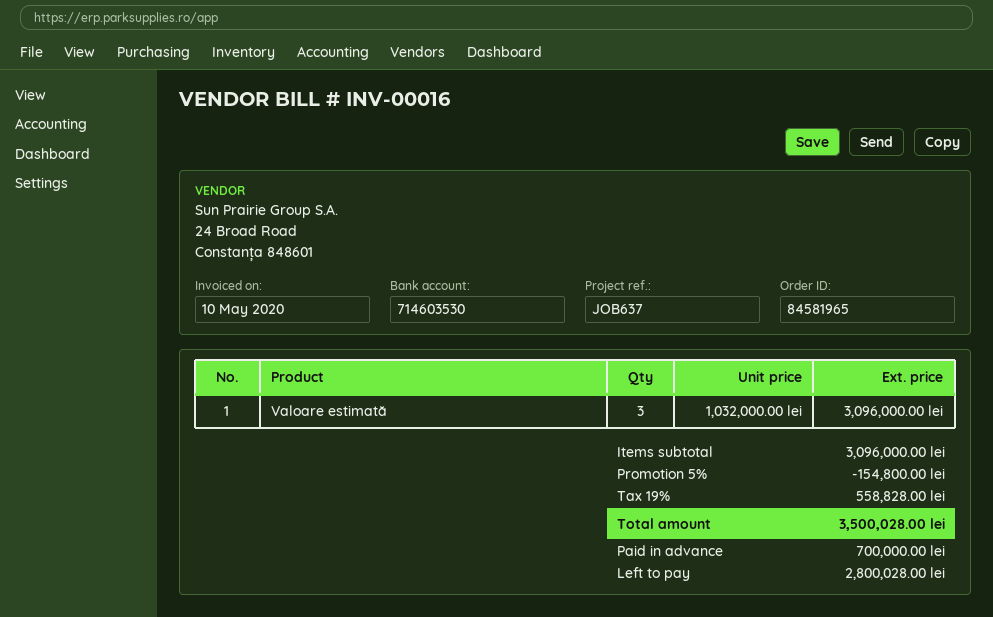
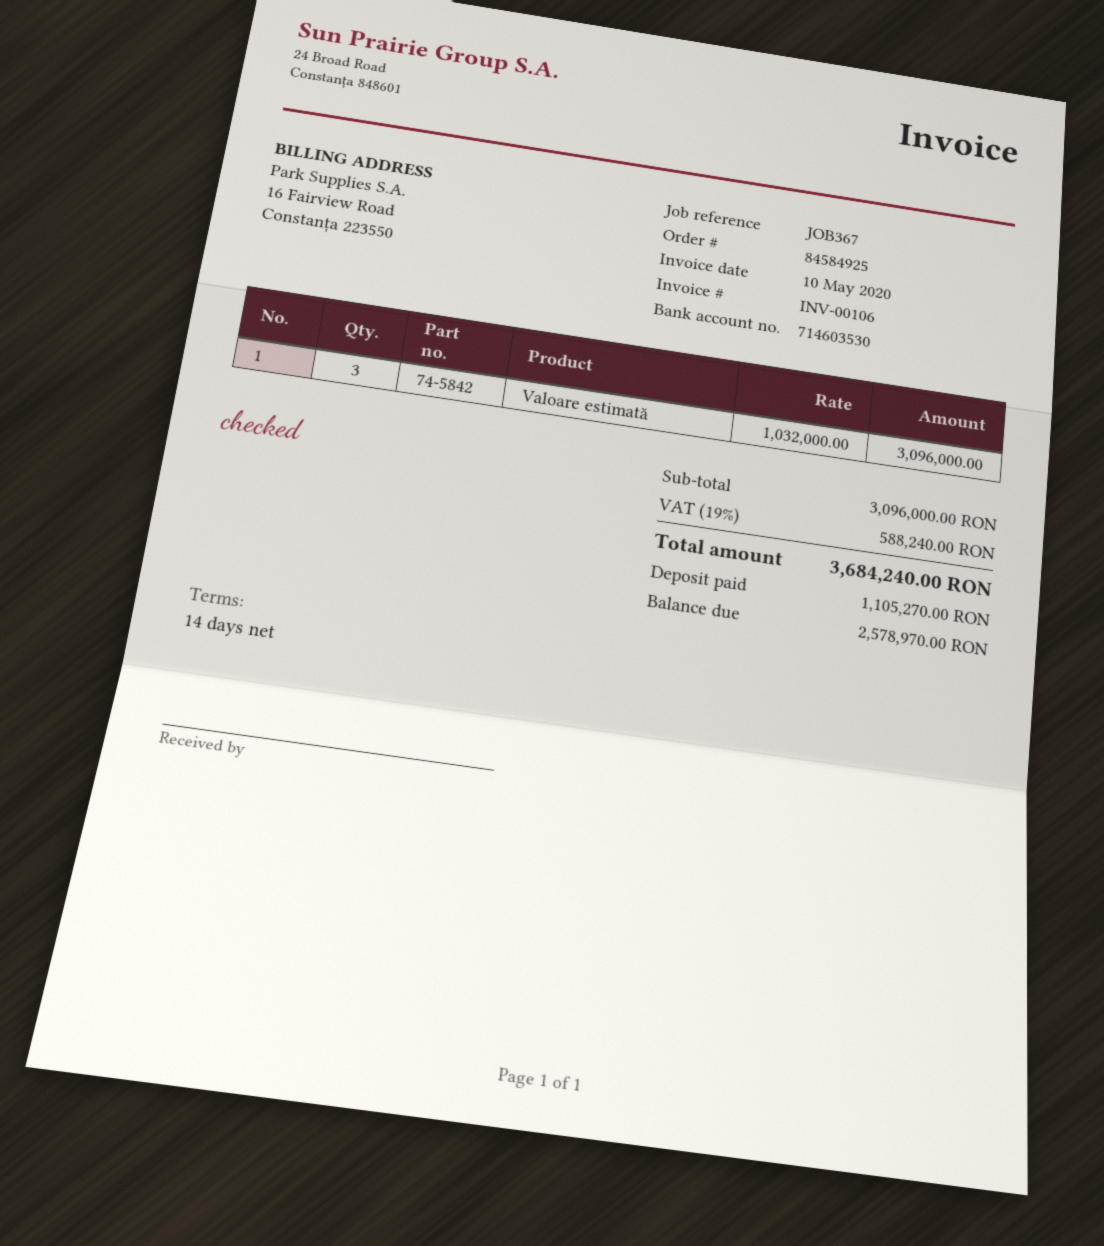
order number: 84581965 -> 84584925
invoice number: INV-00016 -> INV-00106
reference: JOB637 -> JOB367
discount: 5% = 154800.00 -> none
tax: 19% = 558828.00 -> 19% = 588240.00
total: 3500028.00 -> 3684240.00
deposit: 700000.00 -> 1105270.00
balance: 2800028.00 -> 2578970.00

